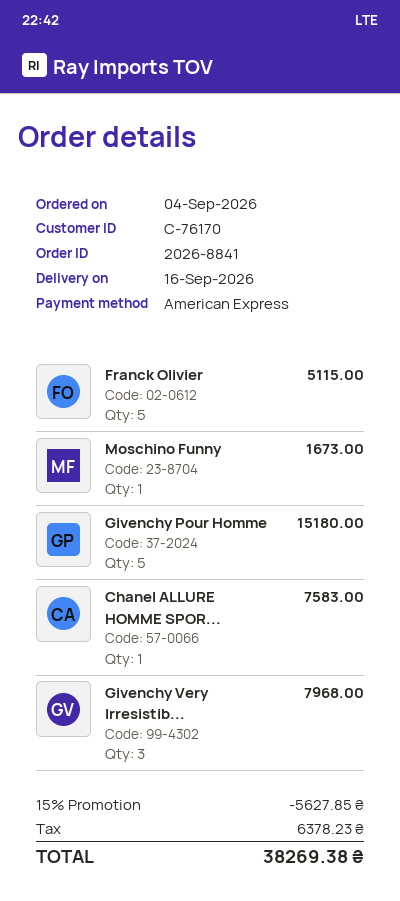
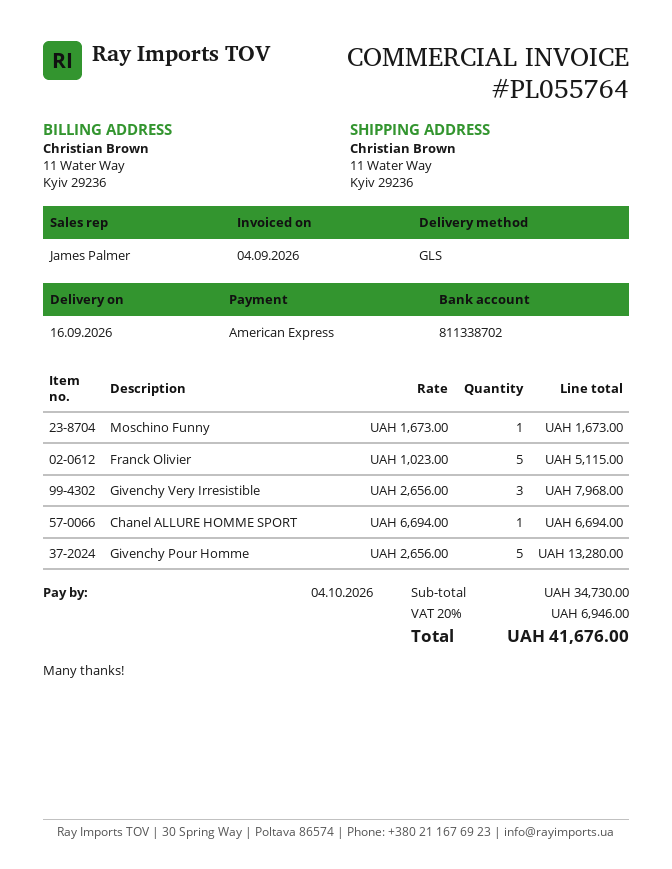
Givenchy Pour Homme: 5 for 15180.00 -> 5 for 13280.00
Chanel ALLURE HOMME SPOR...: 1 for 7583.00 -> 1 for 6694.00
discount: 15% = 5627.85 -> none
tax: 6378.23 -> 6946.00
total: 38269.38 -> 41676.00

